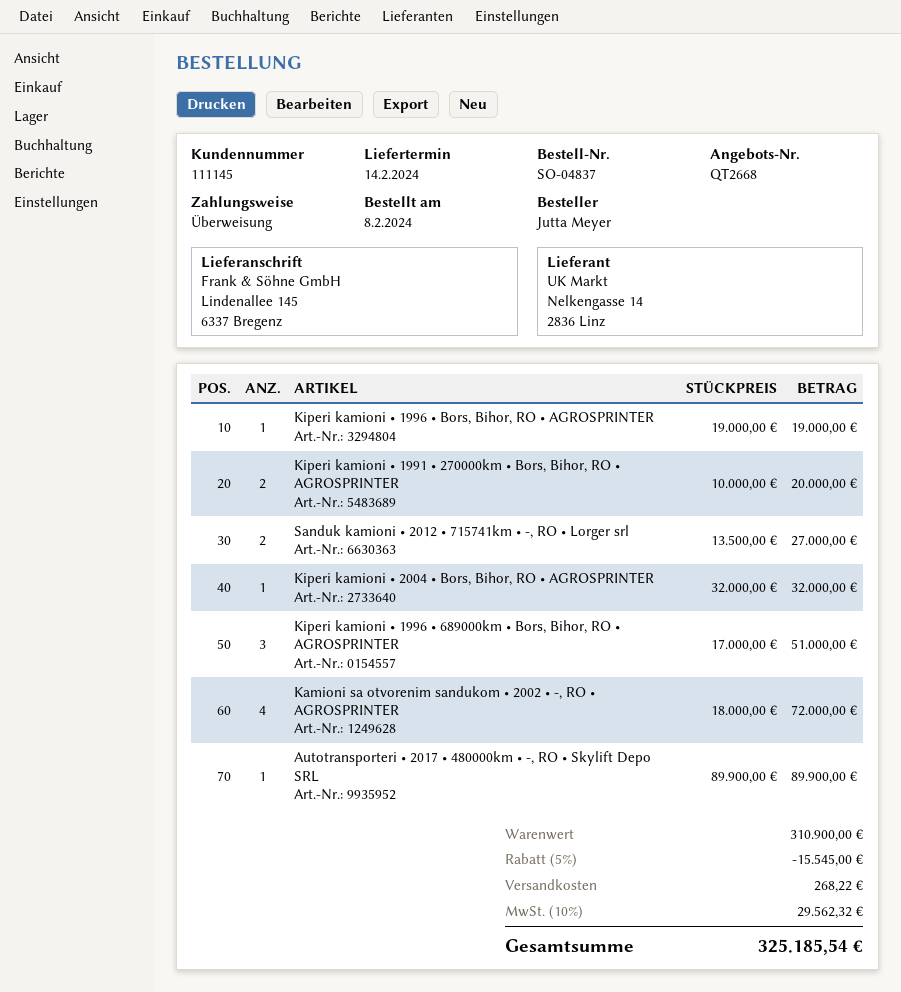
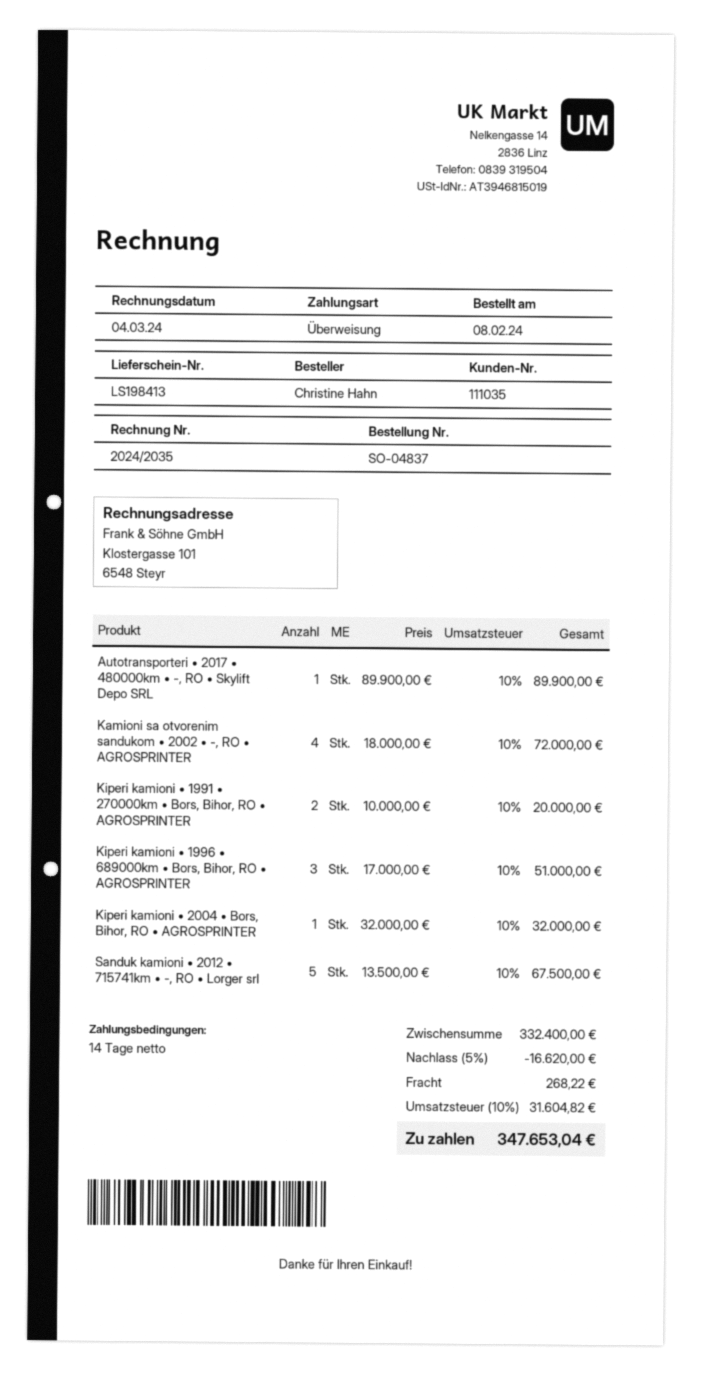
customer number: 111145 -> 111035
ordered by: Jutta Meyer -> Christine Hahn
Kiperi kamioni • 1996 • Bors, Bihor, RO • AGROSPRINTER: 1 x 19000.00 = 19000.00 -> none
Sanduk kamioni • 2012 • 715741km • -, RO • Lorger srl: 2 x 13500.00 = 27000.00 -> 5 x 13500.00 = 67500.00
subtotal: 310900.00 -> 332400.00
discount: 5% = 15545.00 -> 5% = 16620.00
tax: 10% = 29562.32 -> 10% = 31604.82
total: 325185.54 -> 347653.04

